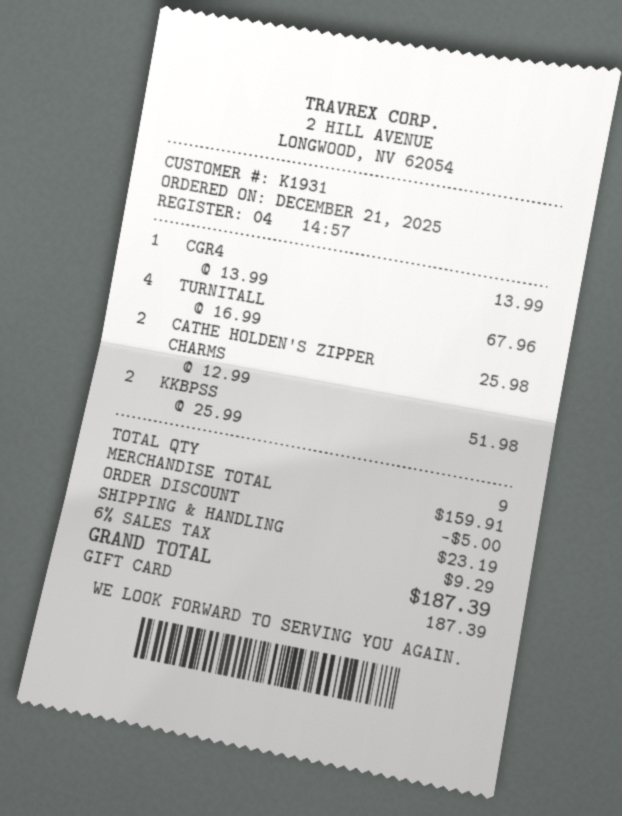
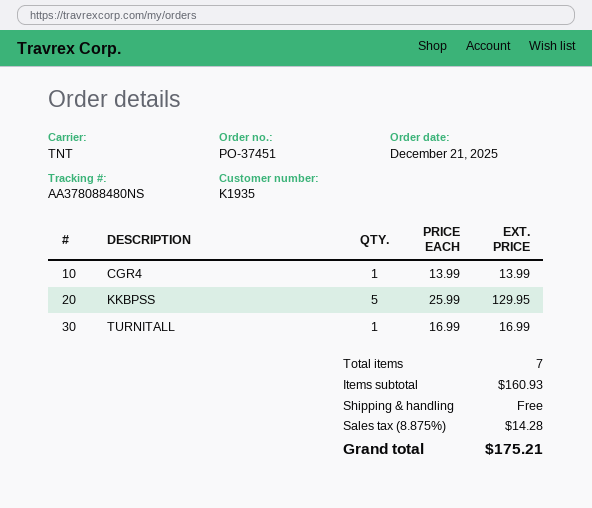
customer number: K1931 -> K1935
TURNITALL: 4 x 16.99 = 67.96 -> 1 x 16.99 = 16.99
CATHE HOLDEN'S ZIPPER CHARMS: 2 x 12.99 = 25.98 -> none
KKBPSS: 2 x 25.99 = 51.98 -> 5 x 25.99 = 129.95
total quantity: 9 -> 7
subtotal: 159.91 -> 160.93
discount: 5.00 -> none
shipping: 23.19 -> 0.00
tax: 6% = 9.29 -> 8.875% = 14.28
total: 187.39 -> 175.21

